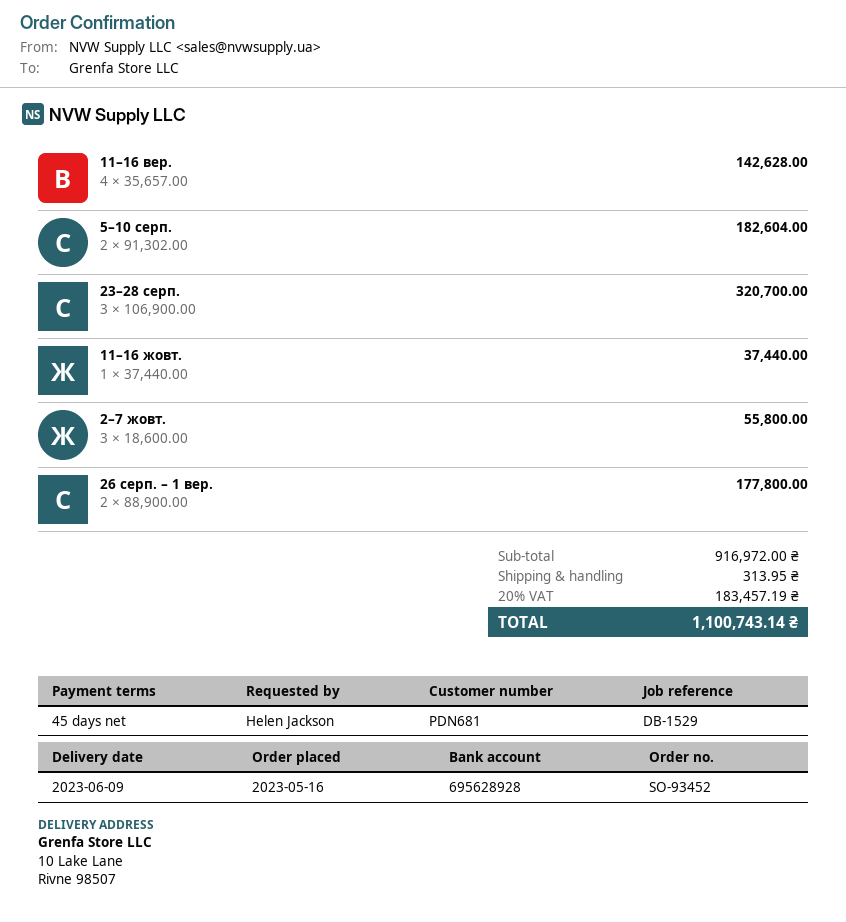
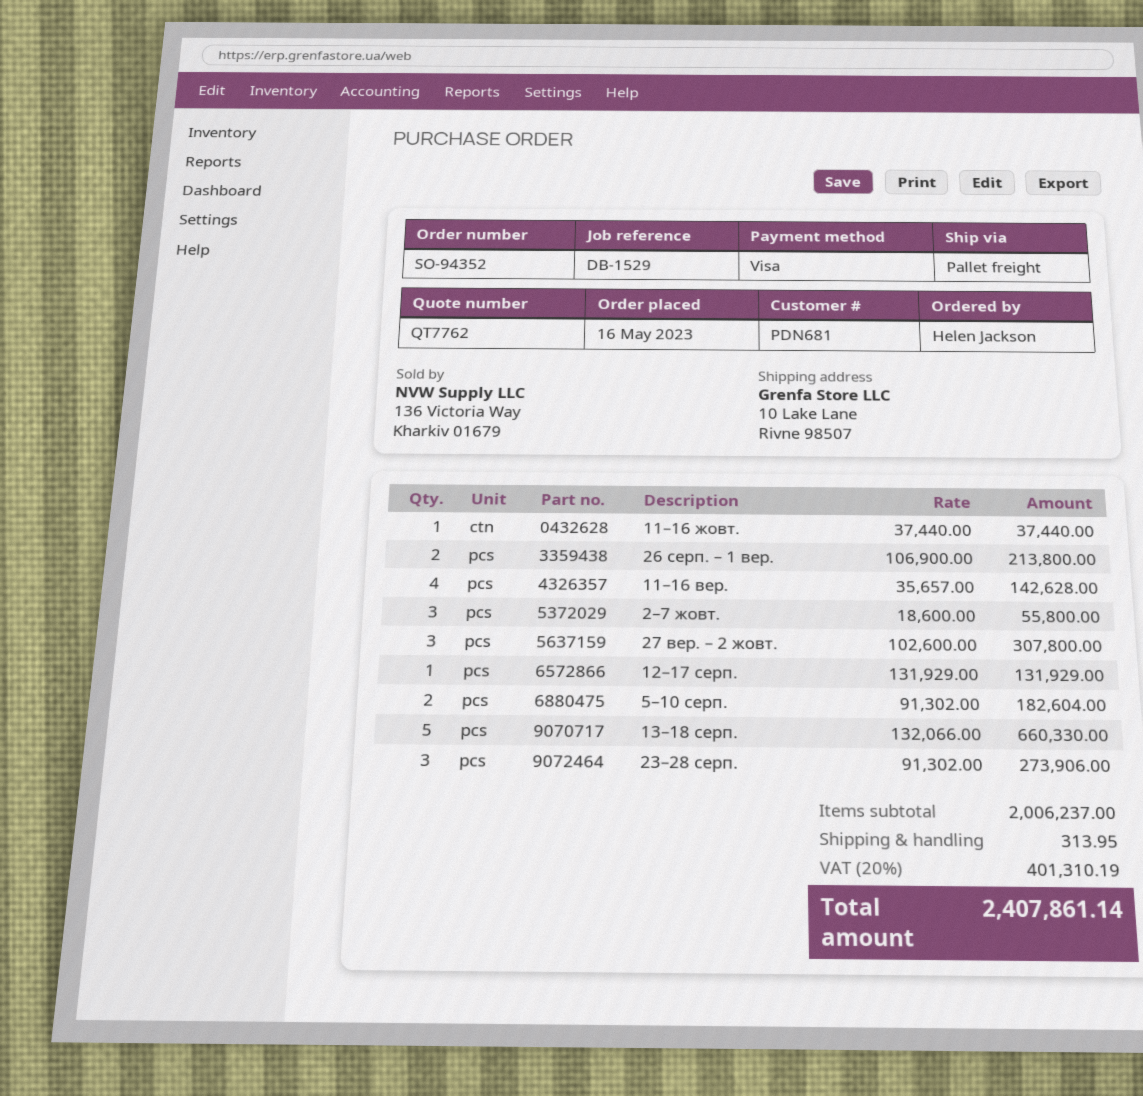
order number: SO-93452 -> SO-94352
23–28 серп.: 3 x 106900.00 = 320700.00 -> 3 x 91302.00 = 273906.00
26 серп. – 1 вер.: 2 x 88900.00 = 177800.00 -> 2 x 106900.00 = 213800.00
27 вер. – 2 жовт.: none -> 3 x 102600.00 = 307800.00
12–17 серп.: none -> 1 x 131929.00 = 131929.00
13–18 серп.: none -> 5 x 132066.00 = 660330.00
subtotal: 916972.00 -> 2006237.00
tax: 20% = 183457.19 -> 20% = 401310.19
total: 1100743.14 -> 2407861.14

